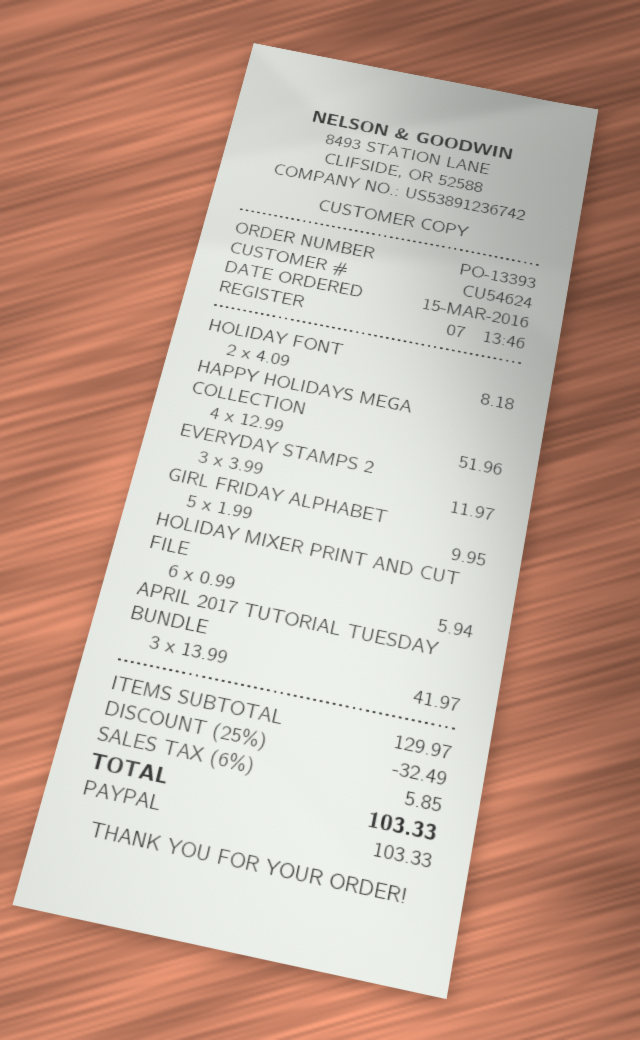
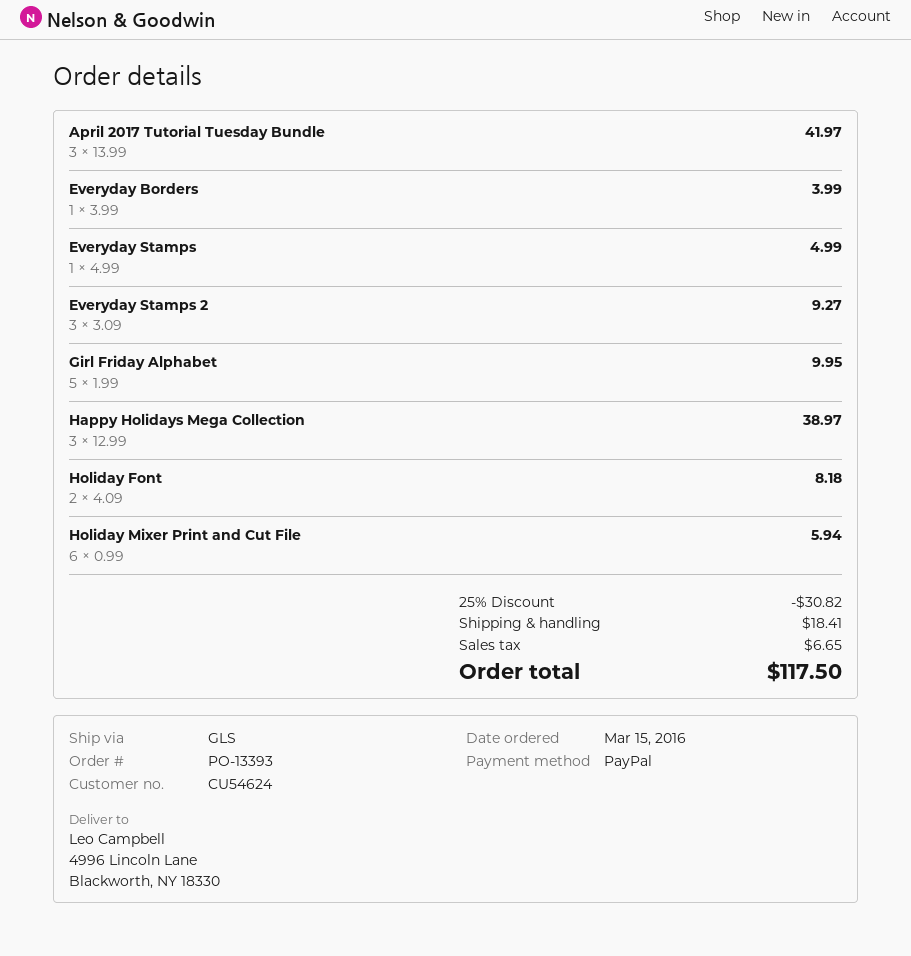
HAPPY HOLIDAYS MEGA COLLECTION: 4 x 12.99 = 51.96 -> 3 x 12.99 = 38.97
EVERYDAY STAMPS 2: 3 x 3.99 = 11.97 -> 3 x 3.09 = 9.27
Everyday Borders: none -> 1 x 3.99 = 3.99
Everyday Stamps: none -> 1 x 4.99 = 4.99
discount: 25% = 32.49 -> 25% = 30.82
shipping: none -> 18.41
tax: 5.85 -> 6.65
total: 103.33 -> 117.50

